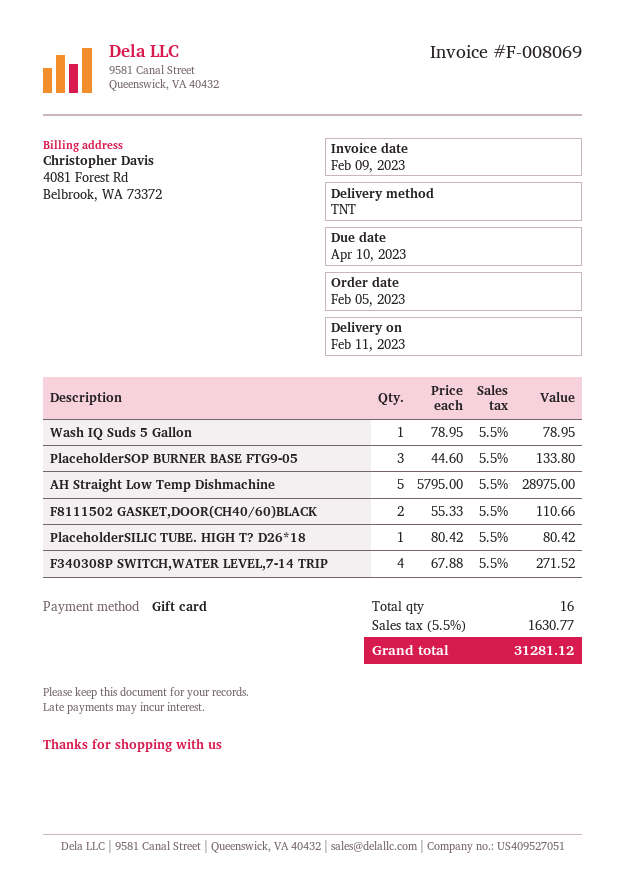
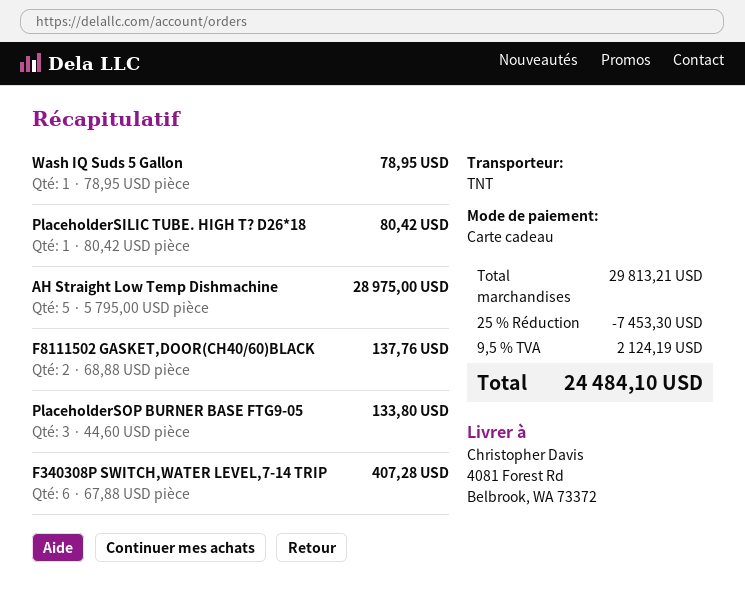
F8111502 GASKET,DOOR(CH40/60)BLACK: 2 x 55.33 = 110.66 -> 2 x 68.88 = 137.76
F340308P SWITCH,WATER LEVEL,7-14 TRIP: 4 x 67.88 = 271.52 -> 6 x 67.88 = 407.28
discount: none -> 25% = 7453.30
tax: 5.5% = 1630.77 -> 9.5% = 2124.19
total: 31281.12 -> 24484.10

